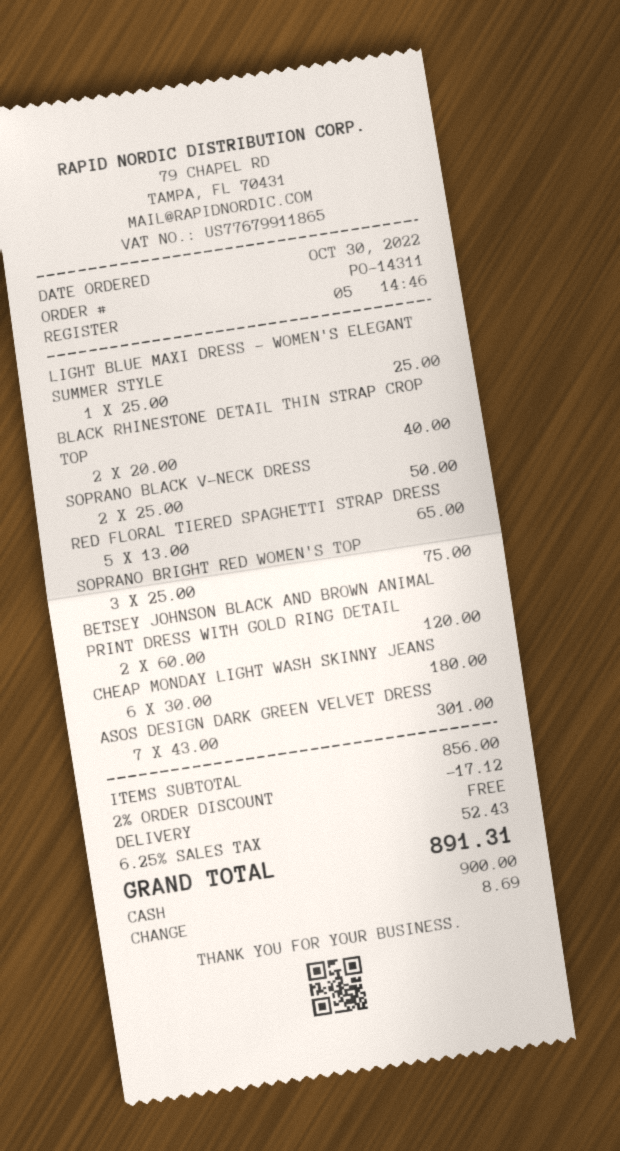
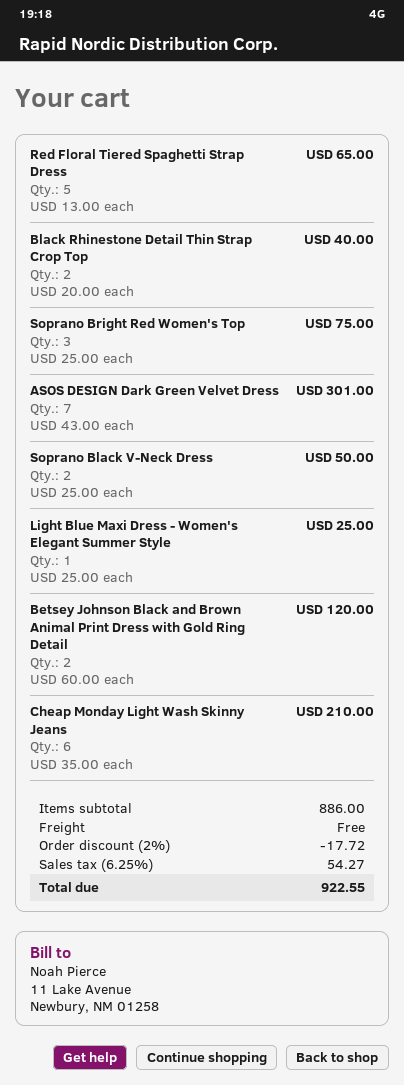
CHEAP MONDAY LIGHT WASH SKINNY JEANS: 6 x 30.00 = 180.00 -> 6 x 35.00 = 210.00
subtotal: 856.00 -> 886.00
discount: 2% = 17.12 -> 2% = 17.72
tax: 6.25% = 52.43 -> 6.25% = 54.27
total: 891.31 -> 922.55

